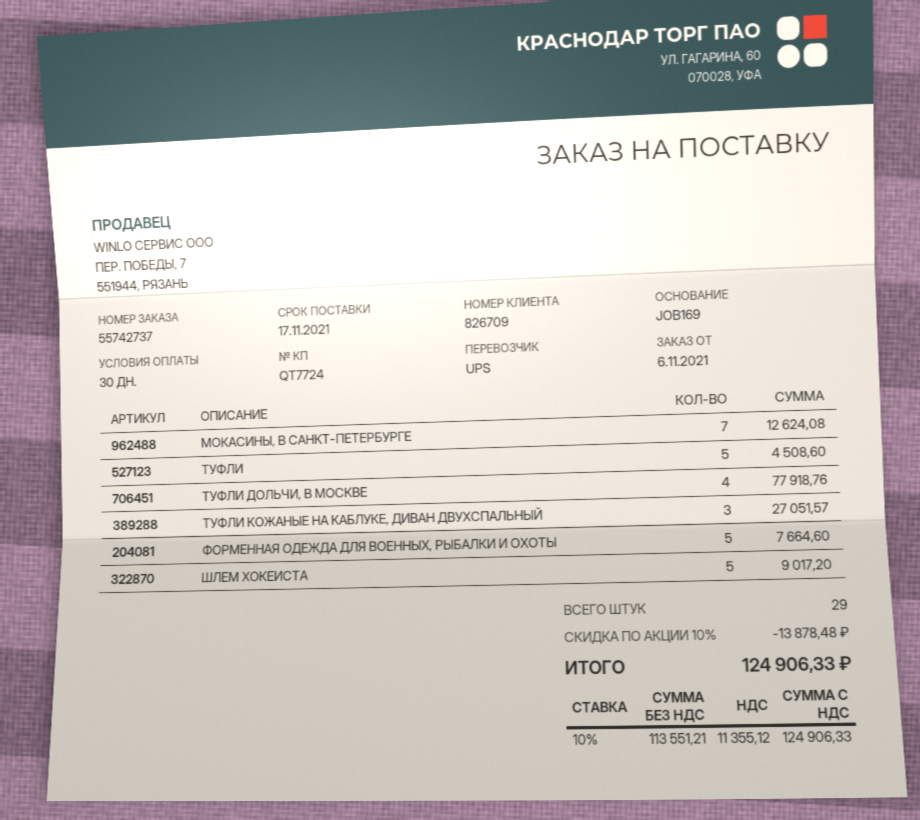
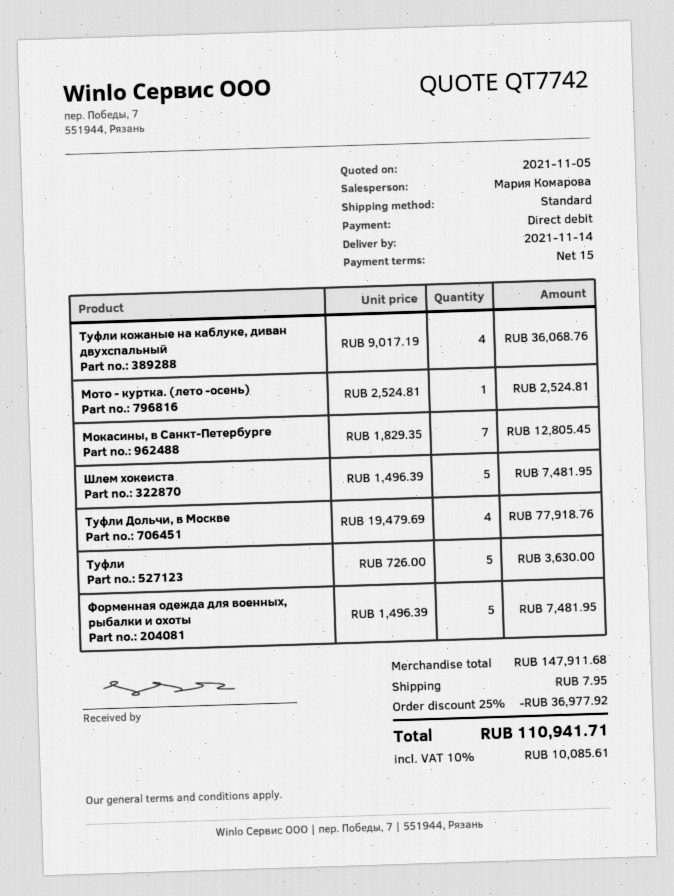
quote number: QT7724 -> QT7742
delivery date: 2021-11-17 -> 2021-11-14
payment terms: 30 days -> 15 days
shipping method: UPS -> standard
МОКАСИНЫ, В САНКТ-ПЕТЕРБУРГЕ: 7 for 12624.08 -> 7 for 12805.45
ТУФЛИ: 5 for 4508.60 -> 5 for 3630.00
ТУФЛИ КОЖАНЫЕ НА КАБЛУКЕ, ДИВАН ДВУХСПАЛЬНЫЙ: 3 for 27051.57 -> 4 for 36068.76
ФОРМЕННАЯ ОДЕЖДА ДЛЯ ВОЕННЫХ, РЫБАЛКИ И ОХОТЫ: 5 for 7664.60 -> 5 for 7481.95
ШЛЕМ ХОКЕИСТА: 5 for 9017.20 -> 5 for 7481.95
Мото - куртка. (лето -осень): none -> 1 for 2524.81
discount: 10% = 13878.48 -> 25% = 36977.92
shipping: none -> 7.95
tax: 10% = 11355.12 -> 10% = 10085.61
total: 124906.33 -> 110941.71

